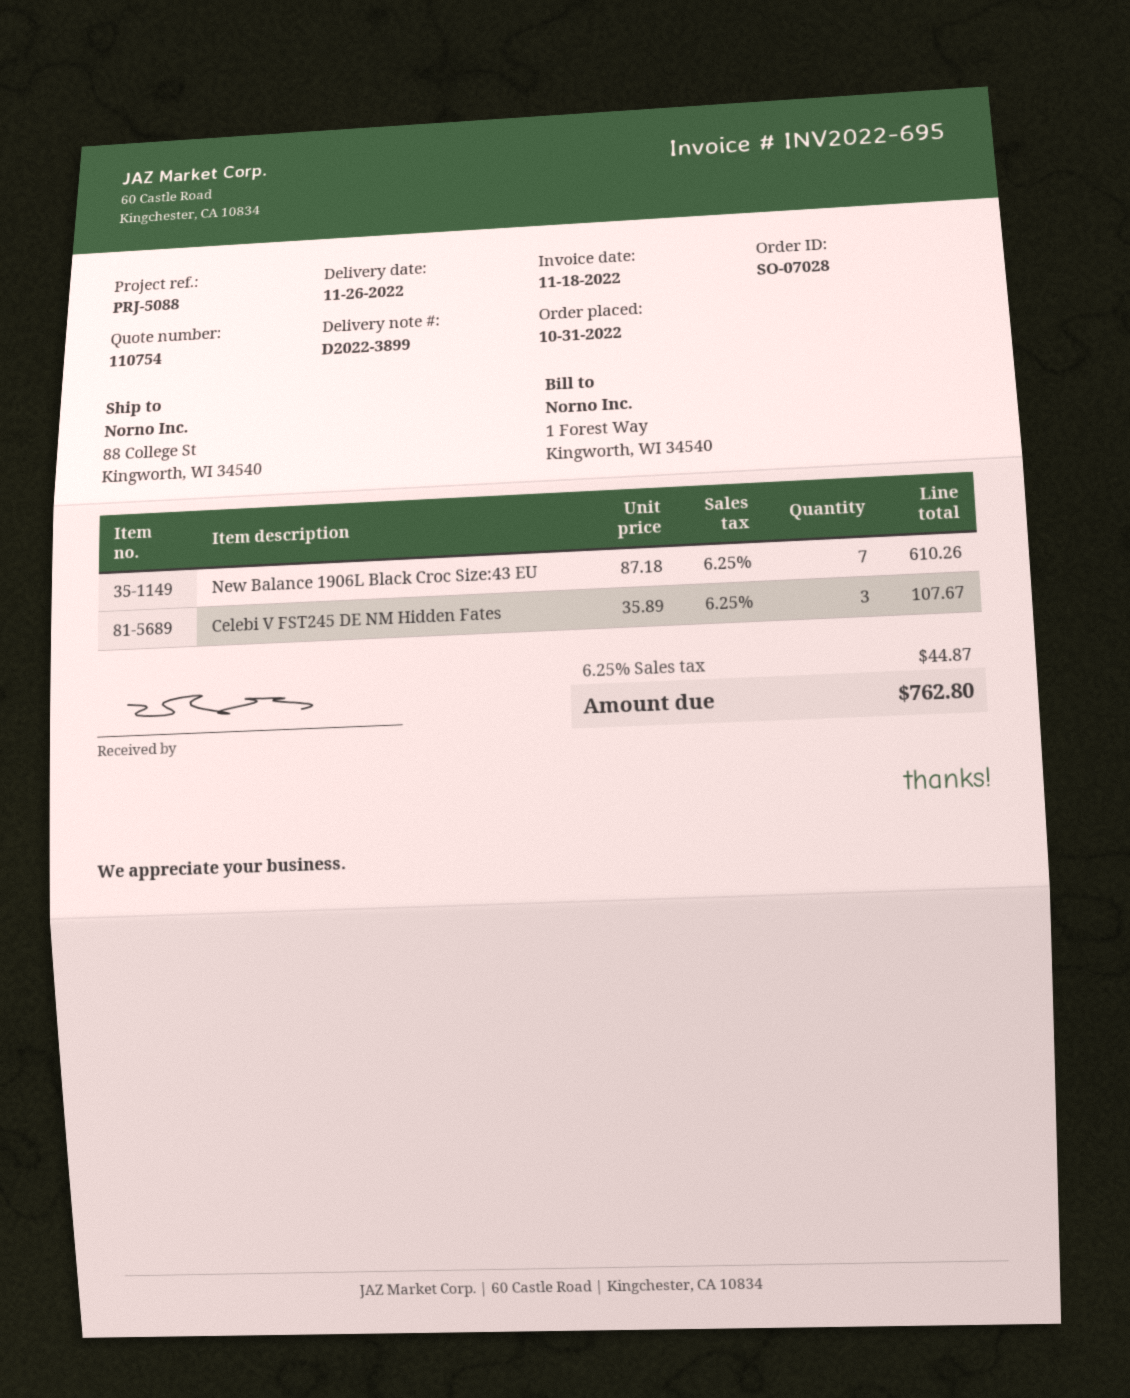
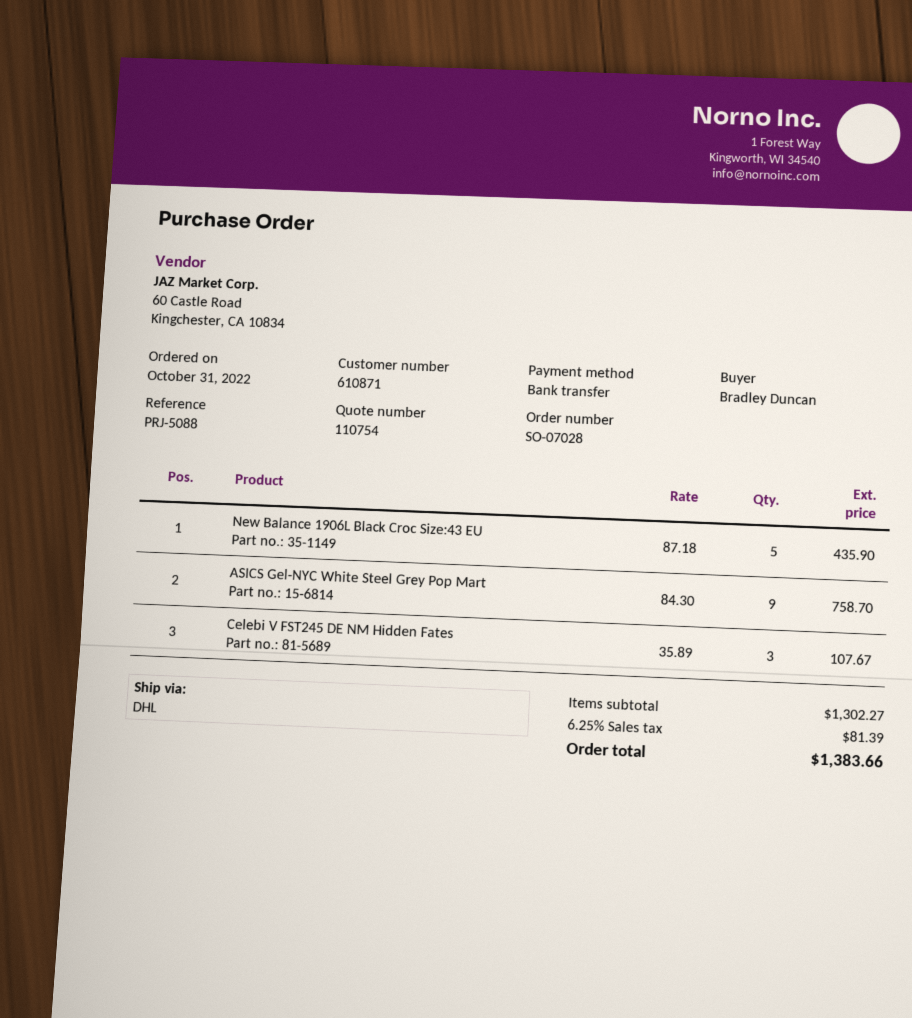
New Balance 1906L Black Croc Size:43 EU: 7 x 87.18 = 610.26 -> 5 x 87.18 = 435.90
ASICS Gel-NYC White Steel Grey Pop Mart: none -> 9 x 84.30 = 758.70
tax: 6.25% = 44.87 -> 6.25% = 81.39
total: 762.80 -> 1383.66

